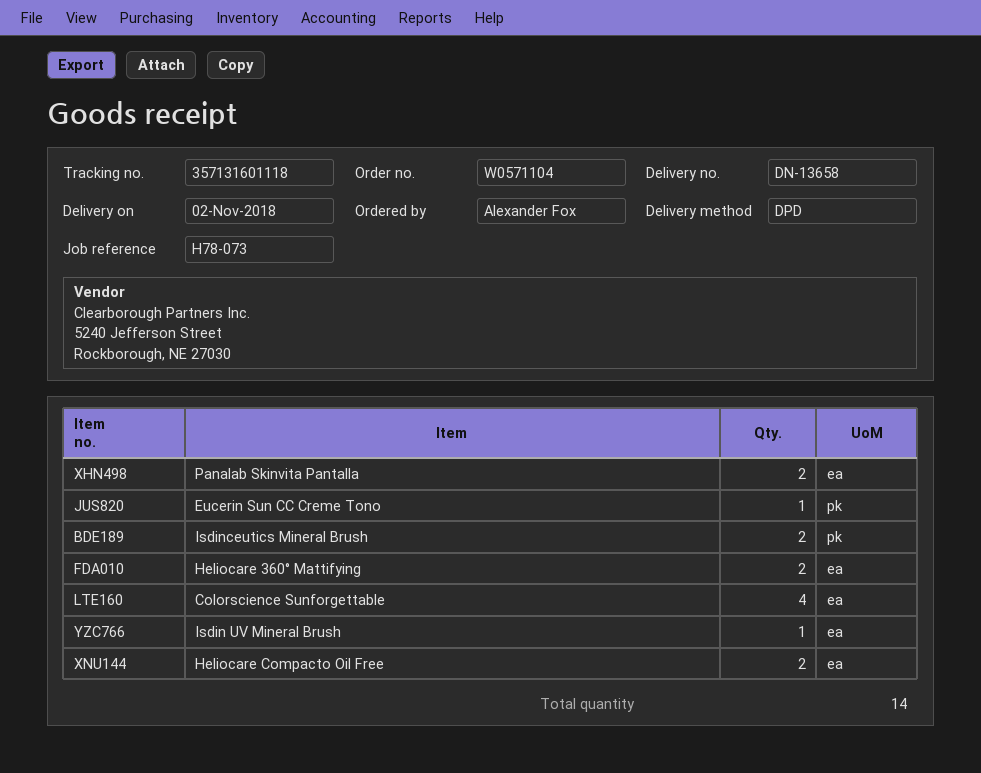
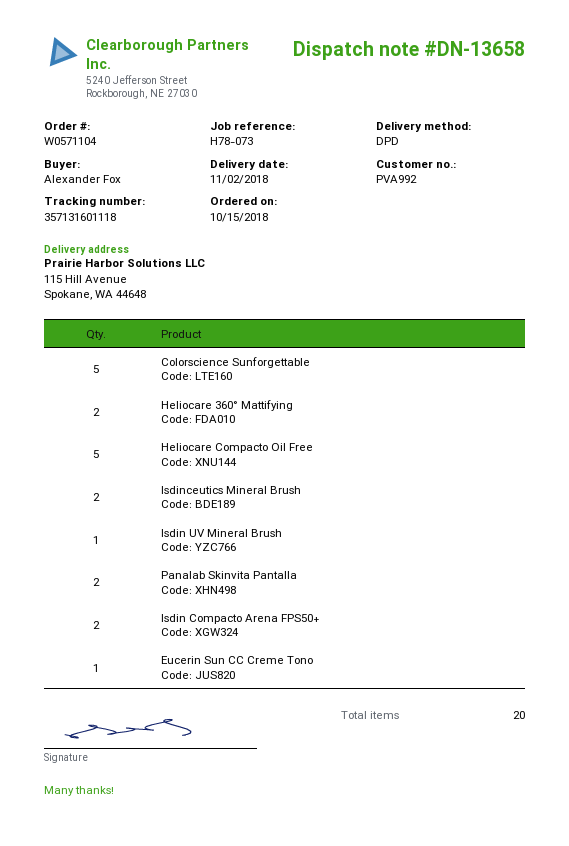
Colorscience Sunforgettable: 4 -> 5
Heliocare Compacto Oil Free: 2 -> 5
Isdin Compacto Arena FPS50+: none -> 2
total quantity: 14 -> 20

